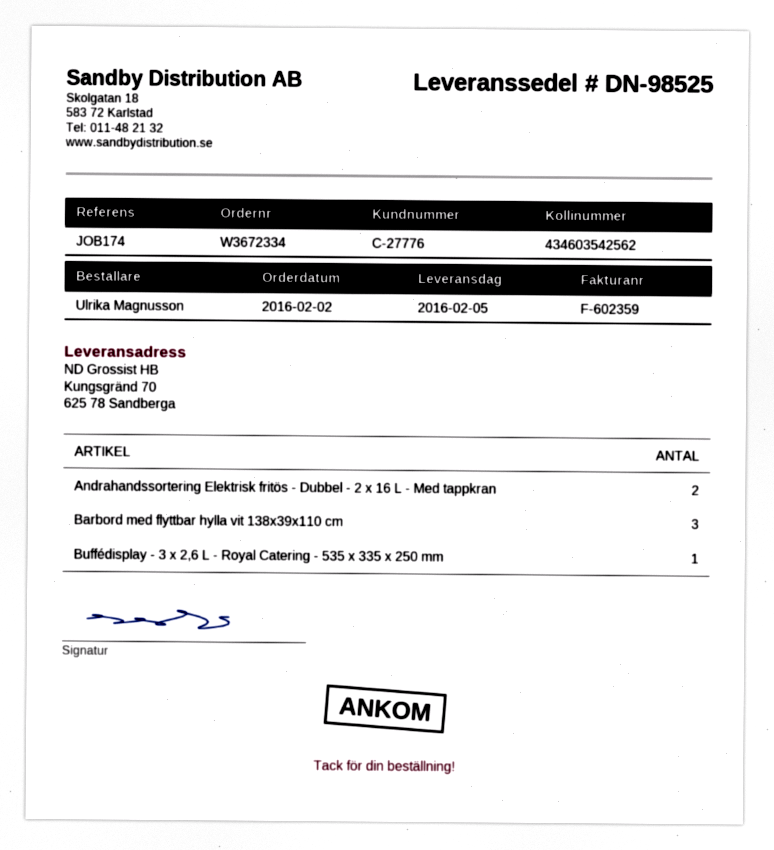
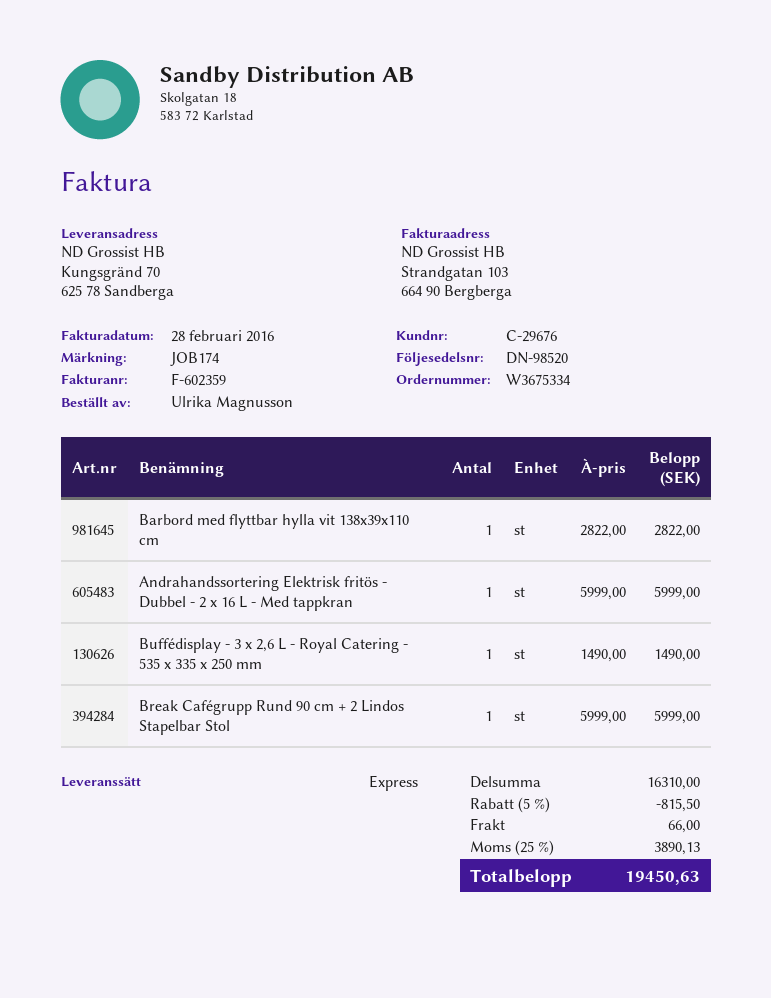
order number: W3672334 -> W3675334
delivery note number: DN-98525 -> DN-98520
customer number: C-27776 -> C-29676
Andrahandssortering Elektrisk fritös - Dubbel - 2 x 16 L - Med tappkran: 2 -> 1
Barbord med flyttbar hylla vit 138x39x110 cm: 3 -> 1
Break Cafégrupp Rund 90 cm + 2 Lindos Stapelbar Stol: none -> 1

